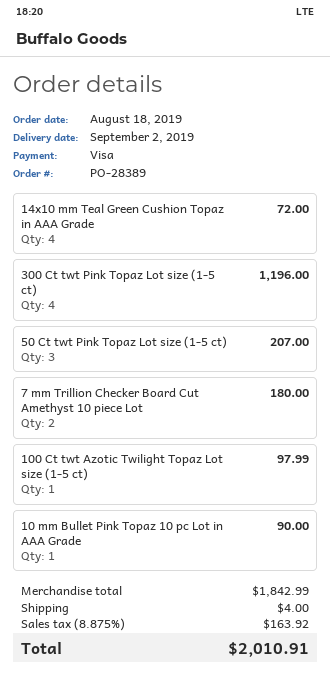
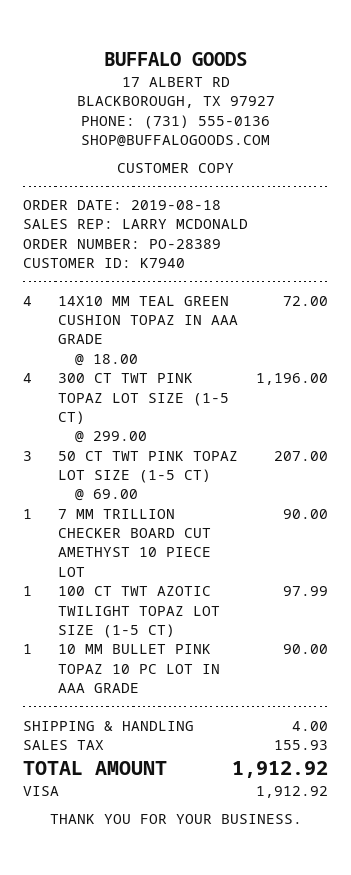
7 mm Trillion Checker Board Cut Amethyst 10 piece Lot: 2 for 180.00 -> 1 for 90.00
tax: 163.92 -> 155.93
total: 2010.91 -> 1912.92

